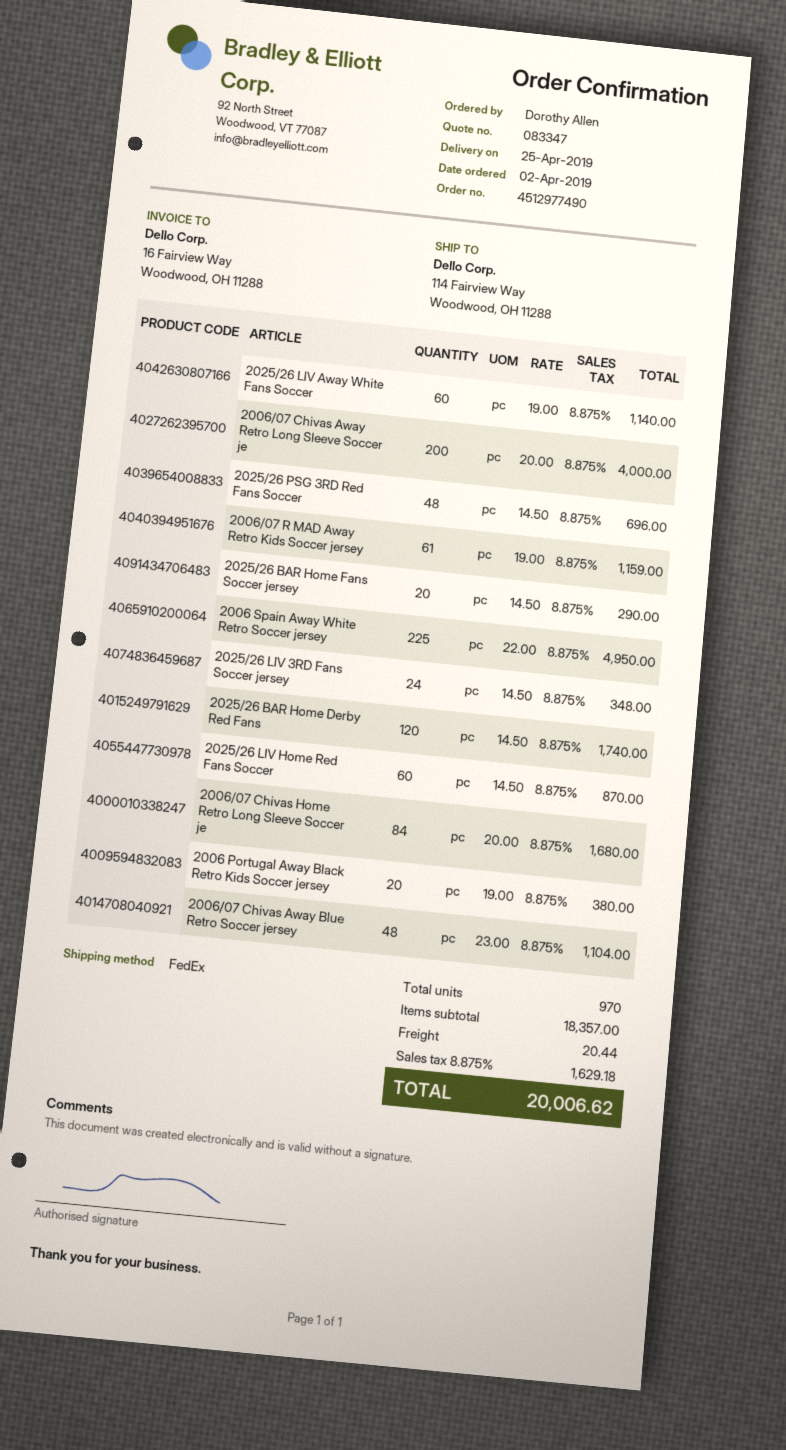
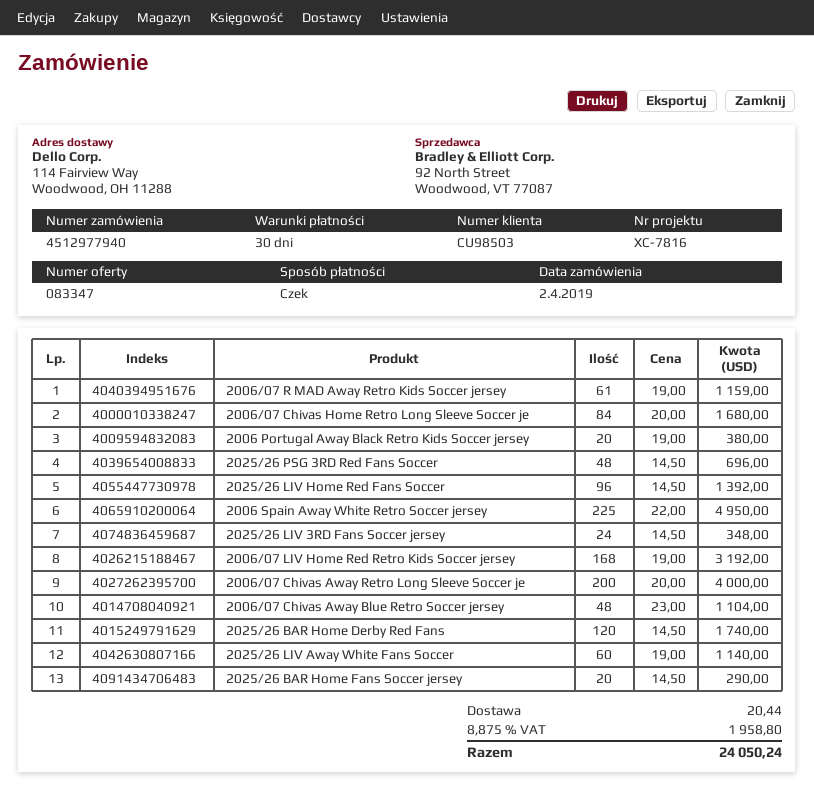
order number: 4512977490 -> 4512977940
2025/26 LIV Home Red Fans Soccer: 60 x 14.50 = 870.00 -> 96 x 14.50 = 1392.00
2006/07 LIV Home Red Retro Kids Soccer jersey: none -> 168 x 19.00 = 3192.00
tax: 8.875% = 1629.18 -> 8.875% = 1958.80
total: 20006.62 -> 24050.24

